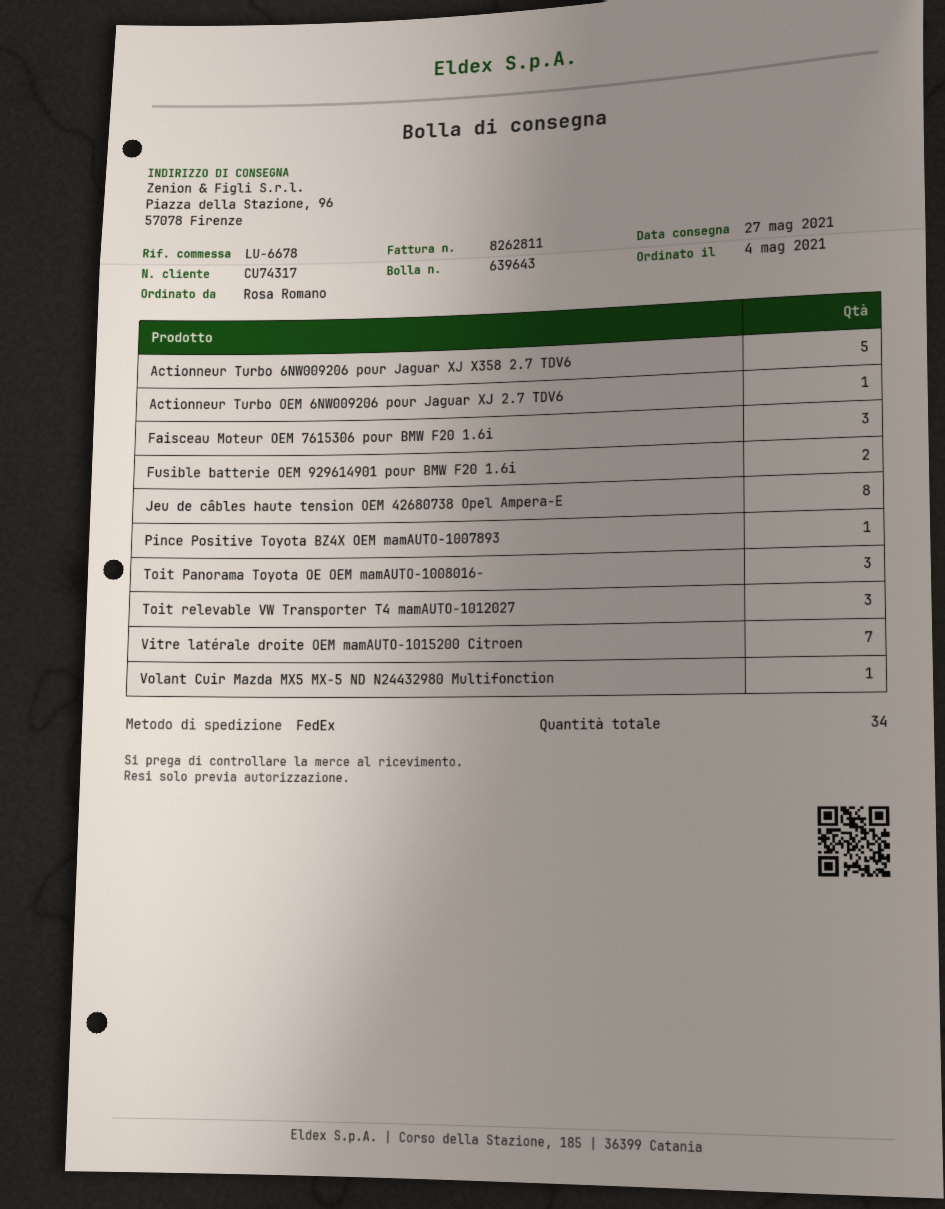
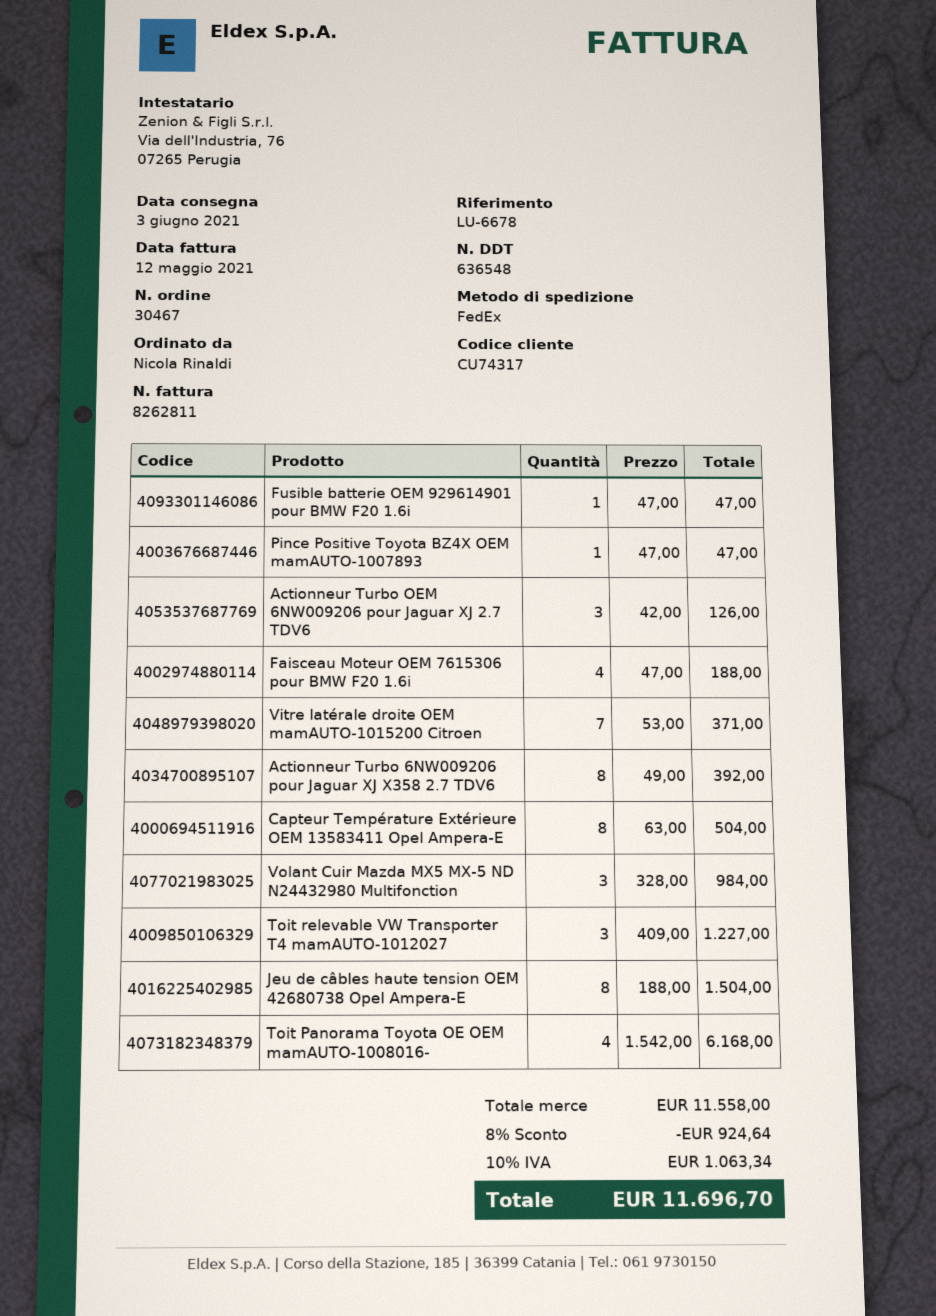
delivery note number: 639643 -> 636548
delivery date: 2021-05-27 -> 2021-06-03
ordered by: Rosa Romano -> Nicola Rinaldi
Actionneur Turbo 6NW009206 pour Jaguar XJ X358 2.7 TDV6: 5 -> 8
Actionneur Turbo OEM 6NW009206 pour Jaguar XJ 2.7 TDV6: 1 -> 3
Faisceau Moteur OEM 7615306 pour BMW F20 1.6i: 3 -> 4
Fusible batterie OEM 929614901 pour BMW F20 1.6i: 2 -> 1
Toit Panorama Toyota OE OEM mamAUTO-1008016-: 3 -> 4
Volant Cuir Mazda MX5 MX-5 ND N24432980 Multifonction: 1 -> 3
Capteur Température Extérieure OEM 13583411 Opel Ampera-E: none -> 8

